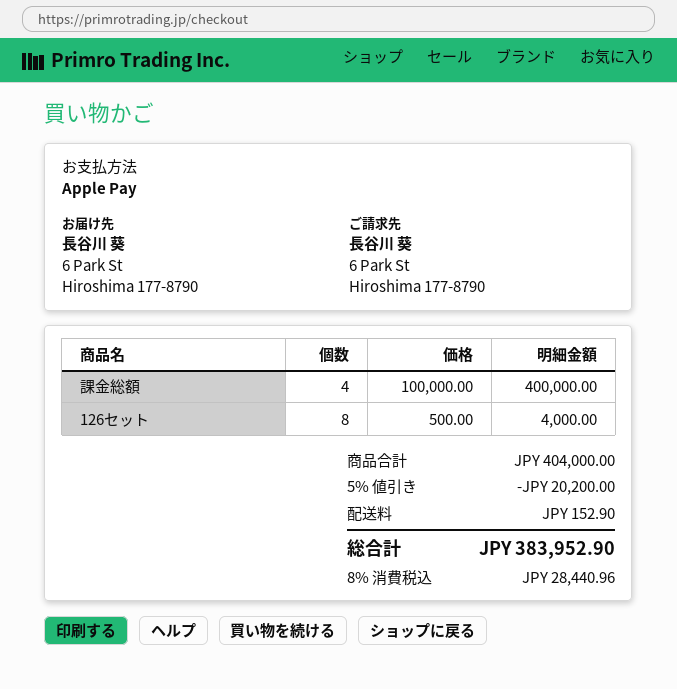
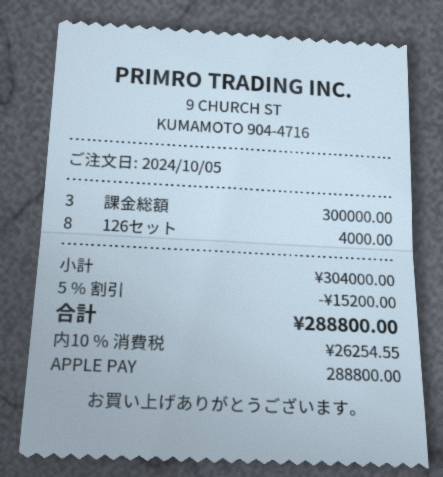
課金総額: 4 for 400000.00 -> 3 for 300000.00
subtotal: 404000.00 -> 304000.00
discount: 5% = 20200.00 -> 5% = 15200.00
shipping: 152.90 -> none
tax: 8% = 28440.96 -> 10% = 26254.55
total: 383952.90 -> 288800.00

